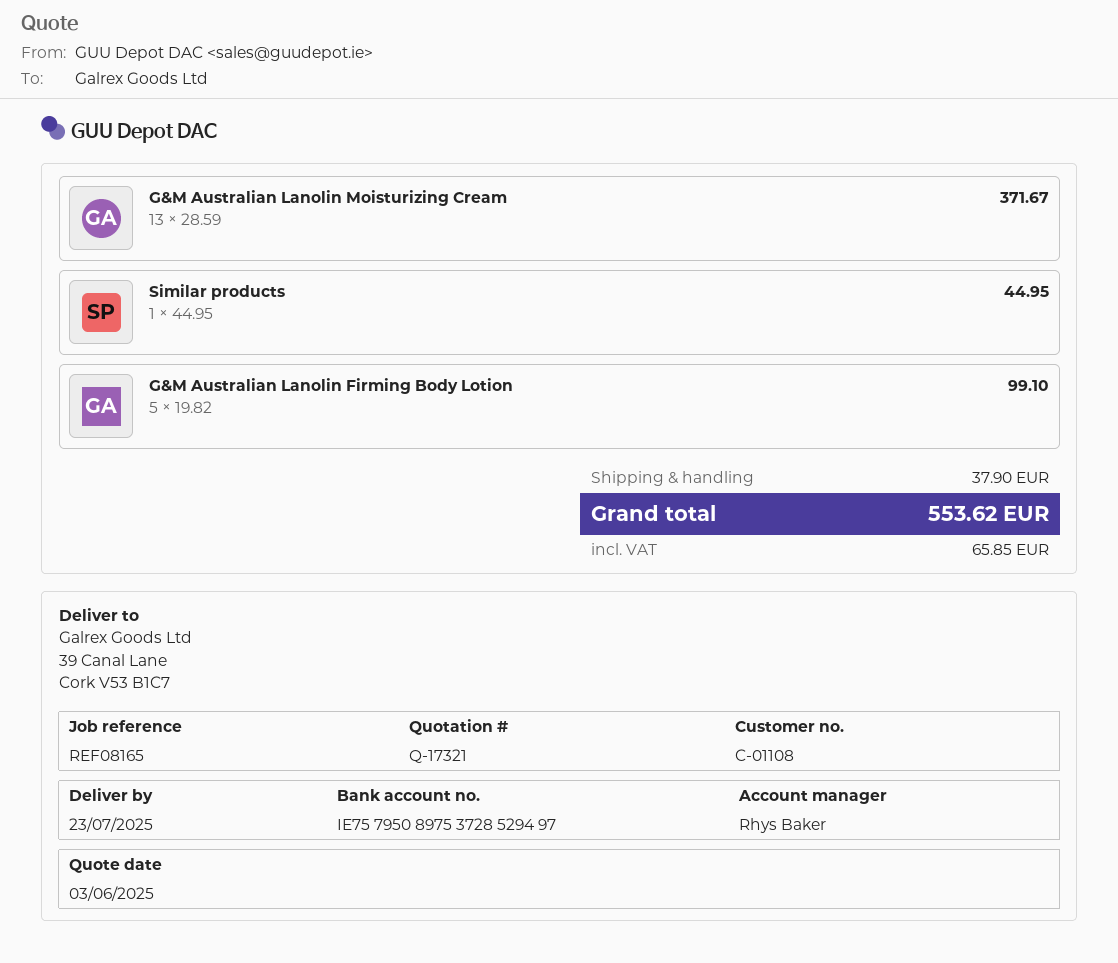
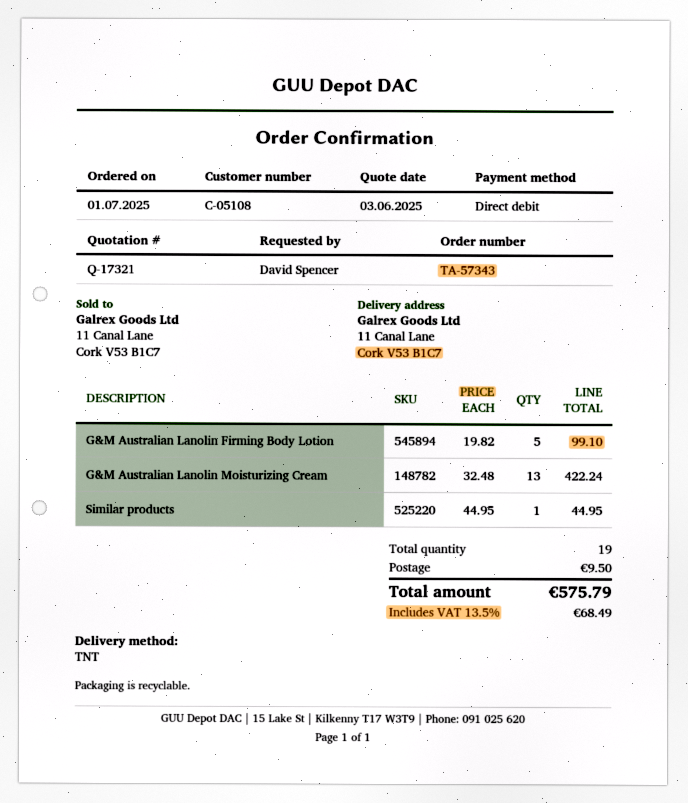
customer number: C-01108 -> C-05108
ship to: 39 Canal Lane, Cork V53 B1C7 -> 11 Canal Lane, Cork V53 B1C7
G&M Australian Lanolin Moisturizing Cream: 13 x 28.59 = 371.67 -> 13 x 32.48 = 422.24
shipping: 37.90 -> 9.50
tax: 65.85 -> 68.49
total: 553.62 -> 575.79

